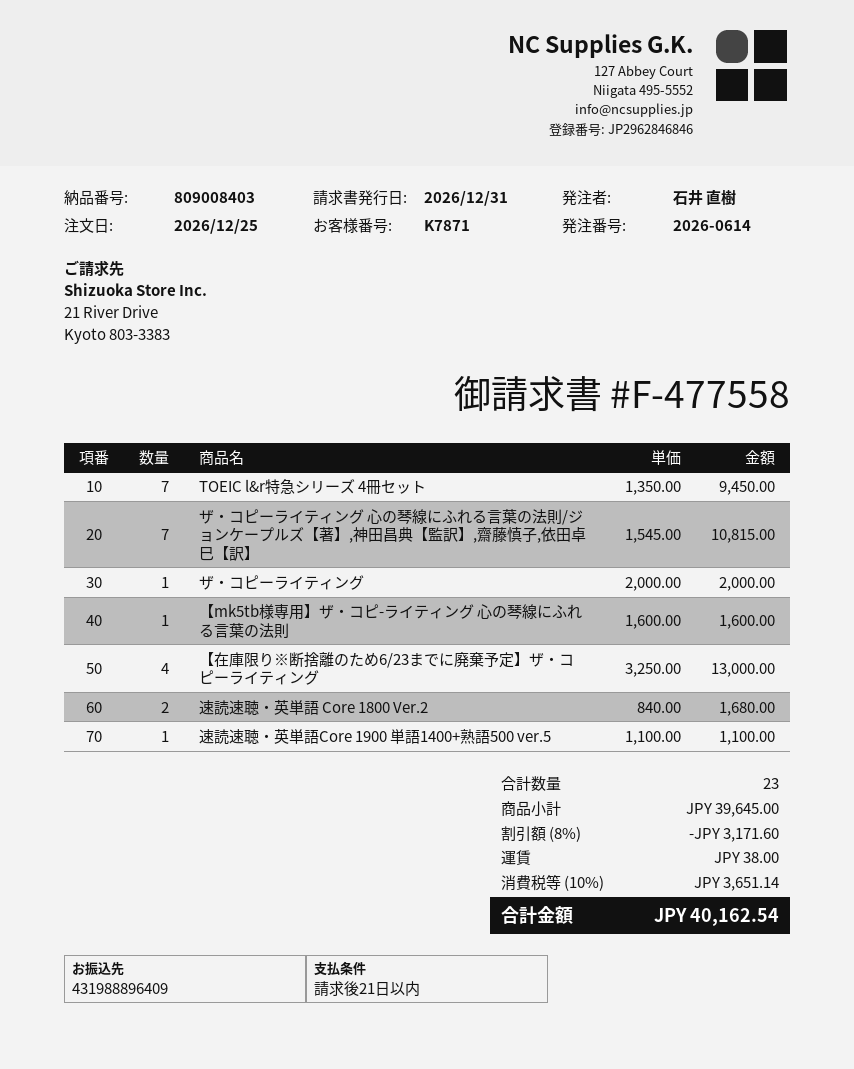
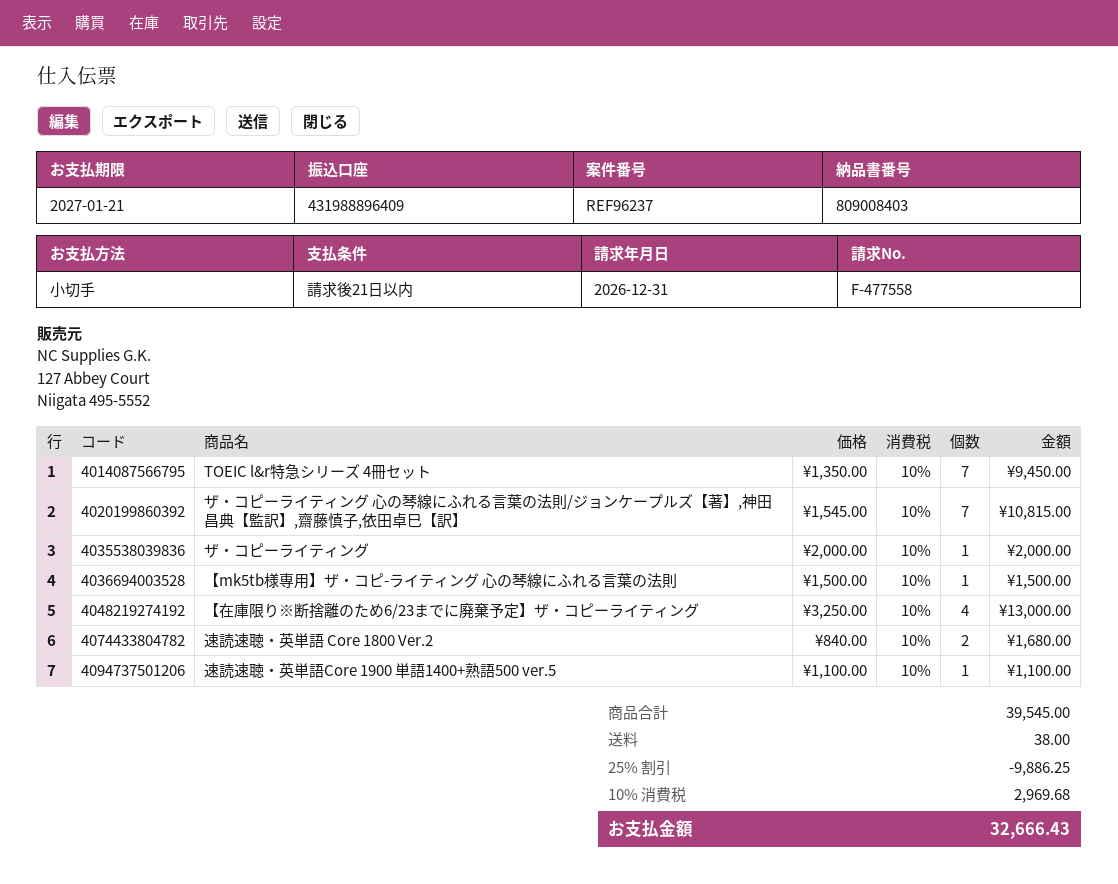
【mk5tb様専用】ザ・コピ-ライティング 心の琴線にふれる言葉の法則: 1 x 1600.00 = 1600.00 -> 1 x 1500.00 = 1500.00
subtotal: 39645.00 -> 39545.00
discount: 8% = 3171.60 -> 25% = 9886.25
tax: 10% = 3651.14 -> 10% = 2969.68
total: 40162.54 -> 32666.43

